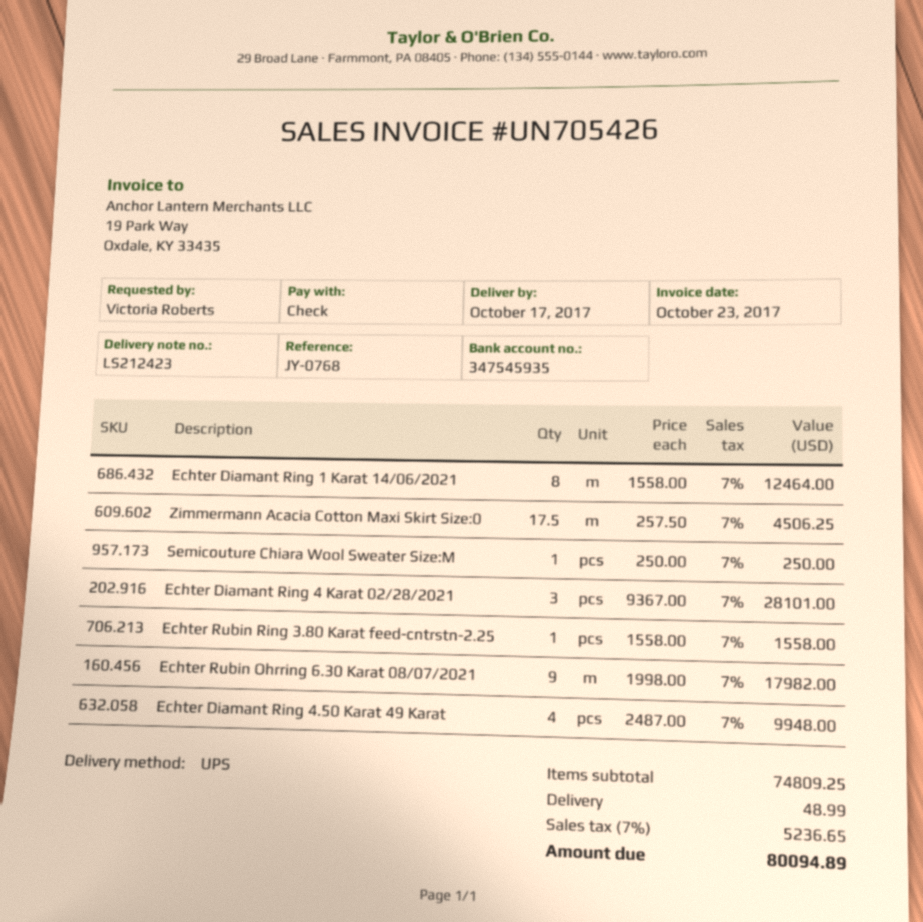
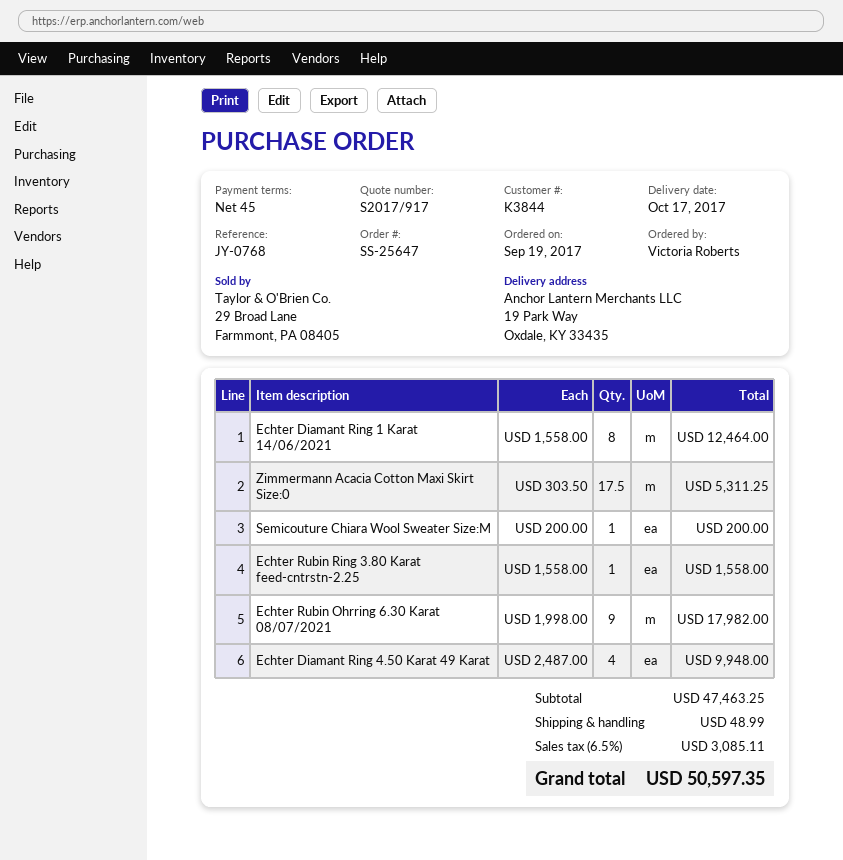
Zimmermann Acacia Cotton Maxi Skirt Size:0: 17.5 x 257.50 = 4506.25 -> 17.5 x 303.50 = 5311.25
Semicouture Chiara Wool Sweater Size:M: 1 x 250.00 = 250.00 -> 1 x 200.00 = 200.00
Echter Diamant Ring 4 Karat 02/28/2021: 3 x 9367.00 = 28101.00 -> none
subtotal: 74809.25 -> 47463.25
tax: 7% = 5236.65 -> 6.5% = 3085.11
total: 80094.89 -> 50597.35

